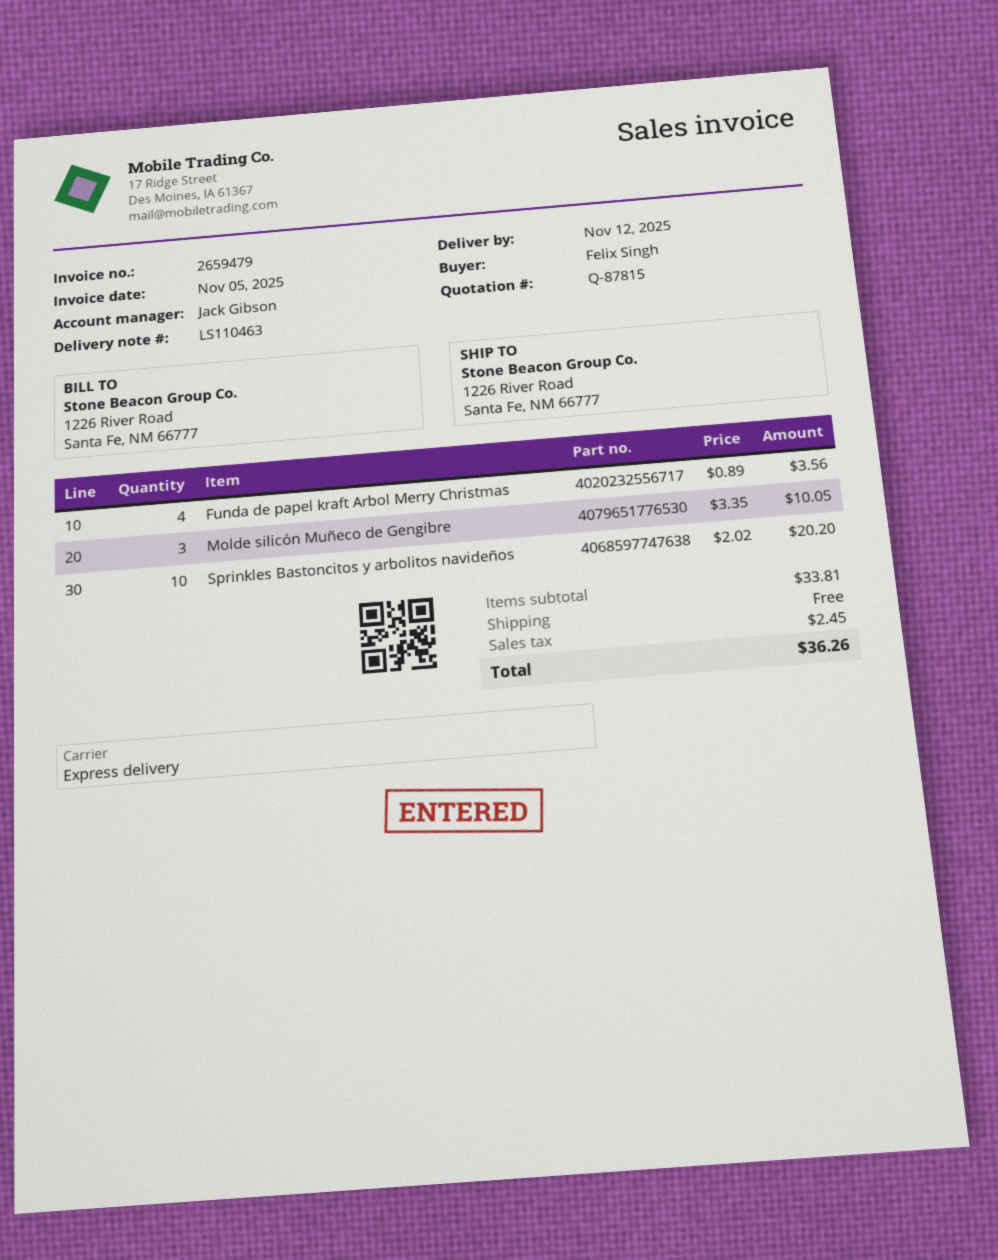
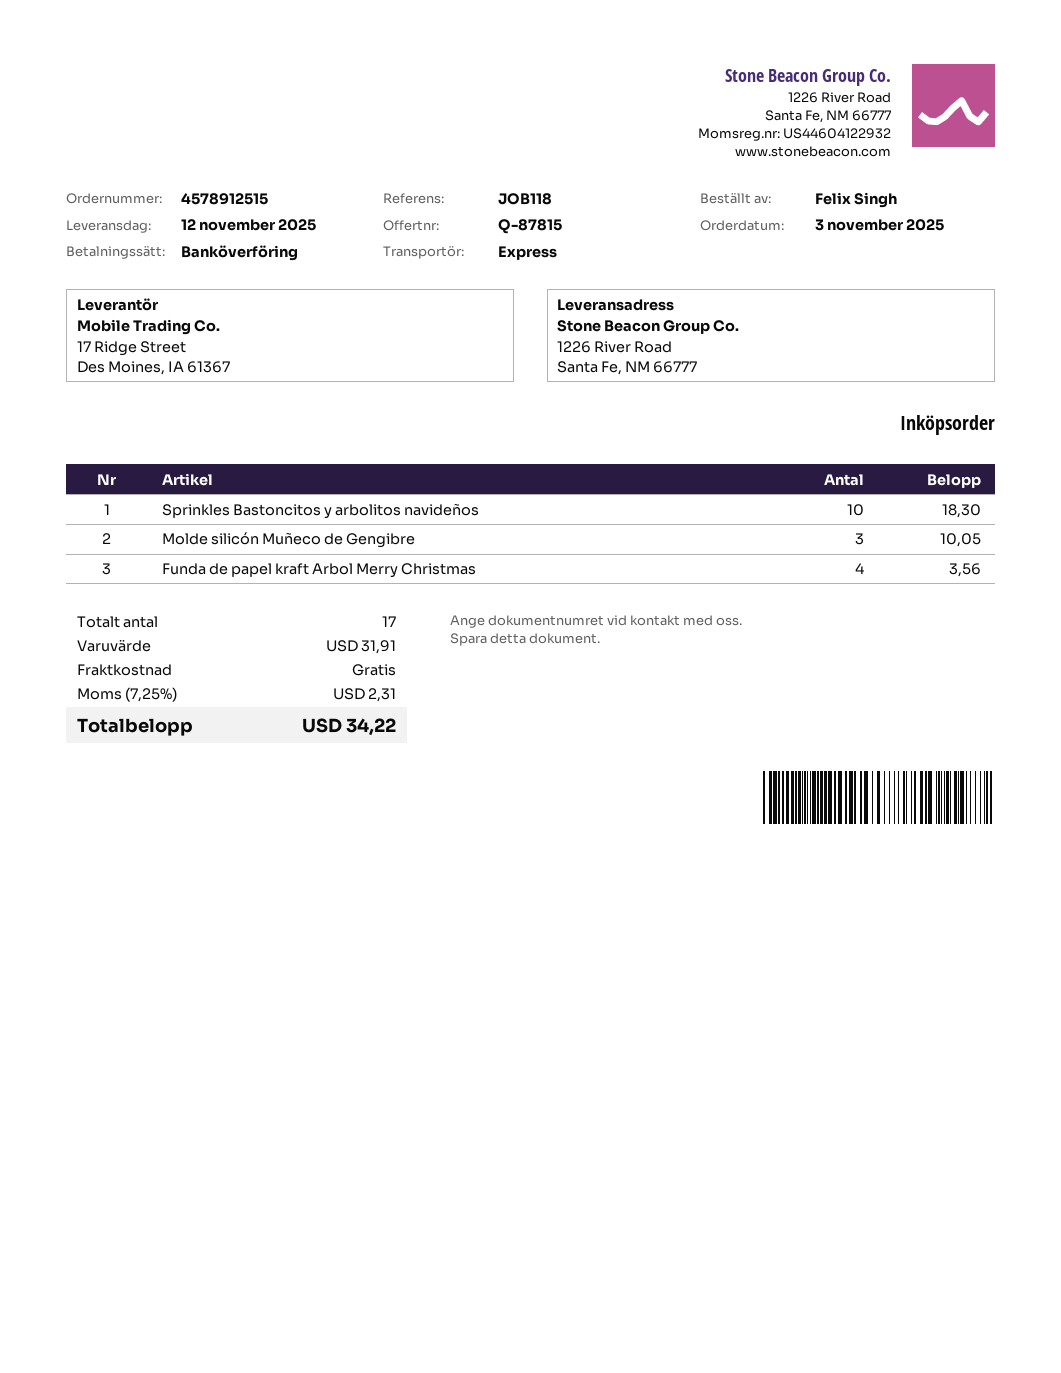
Sprinkles Bastoncitos y arbolitos navideños: 10 for 20.20 -> 10 for 18.30
subtotal: 33.81 -> 31.91
tax: 2.45 -> 2.31
total: 36.26 -> 34.22

